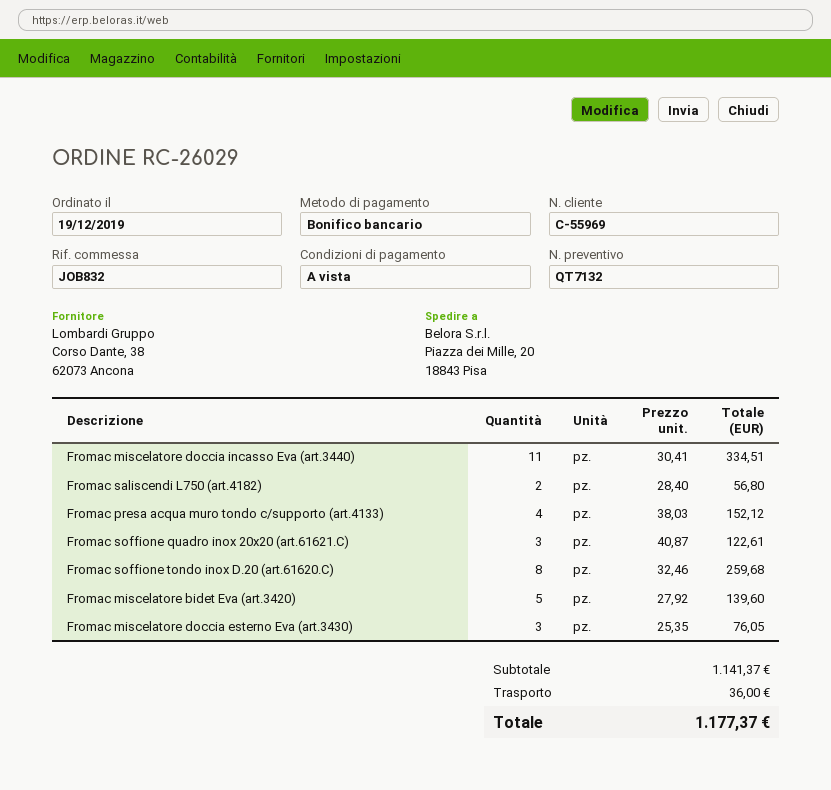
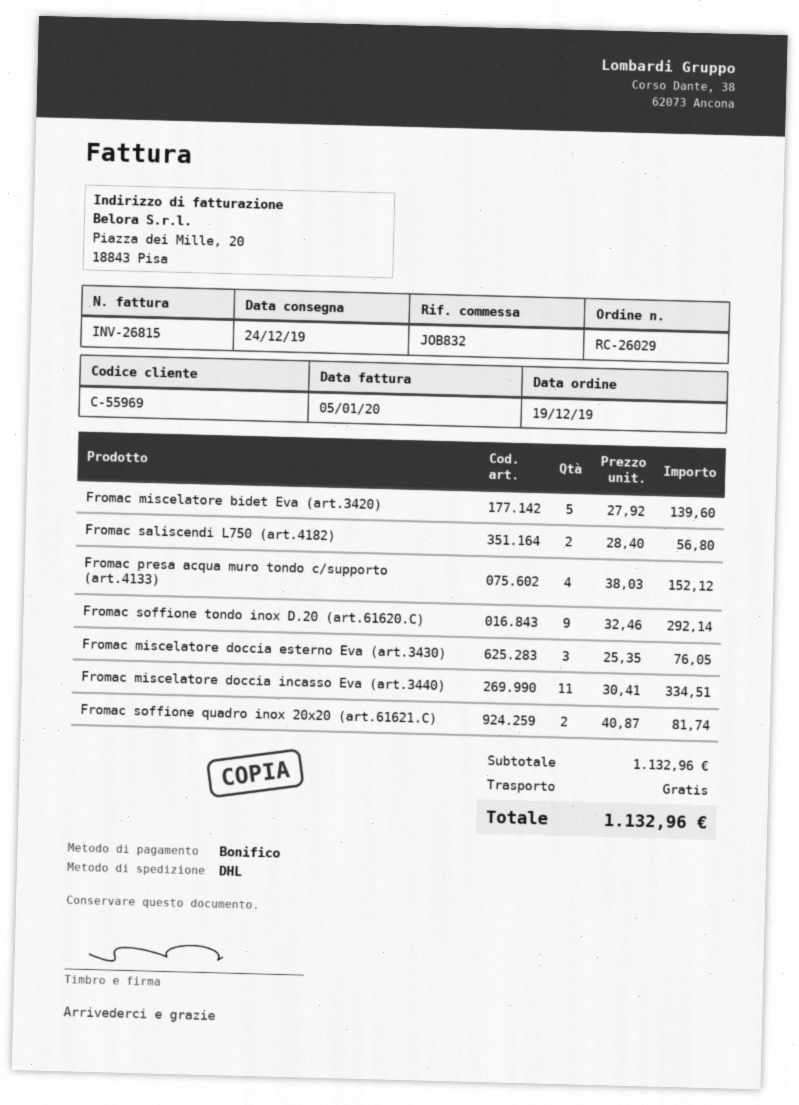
Fromac soffione quadro inox 20x20 (art.61621.C): 3 x 40.87 = 122.61 -> 2 x 40.87 = 81.74
Fromac soffione tondo inox D.20 (art.61620.C): 8 x 32.46 = 259.68 -> 9 x 32.46 = 292.14
subtotal: 1141.37 -> 1132.96
shipping: 36.00 -> 0.00
total: 1177.37 -> 1132.96

